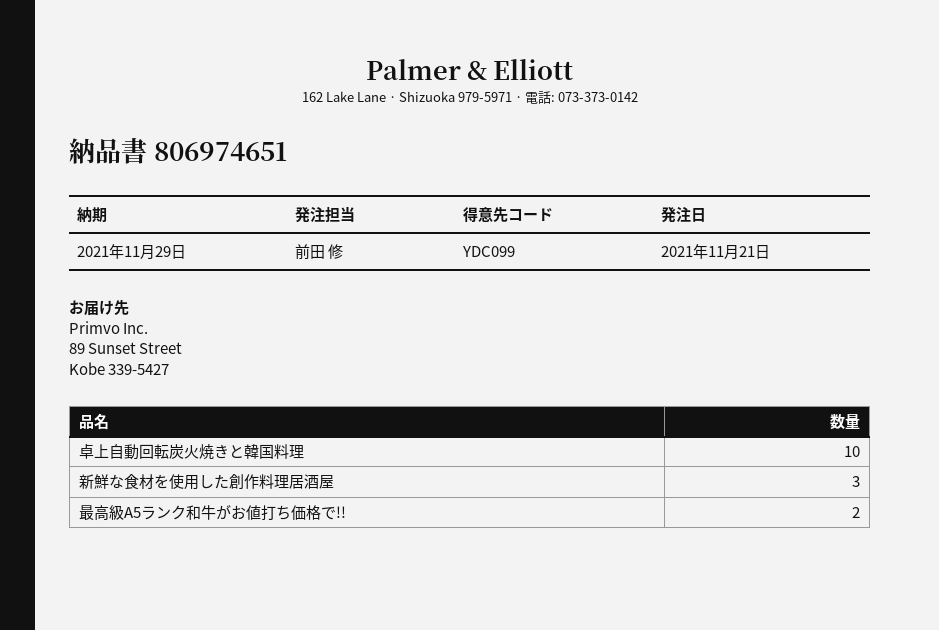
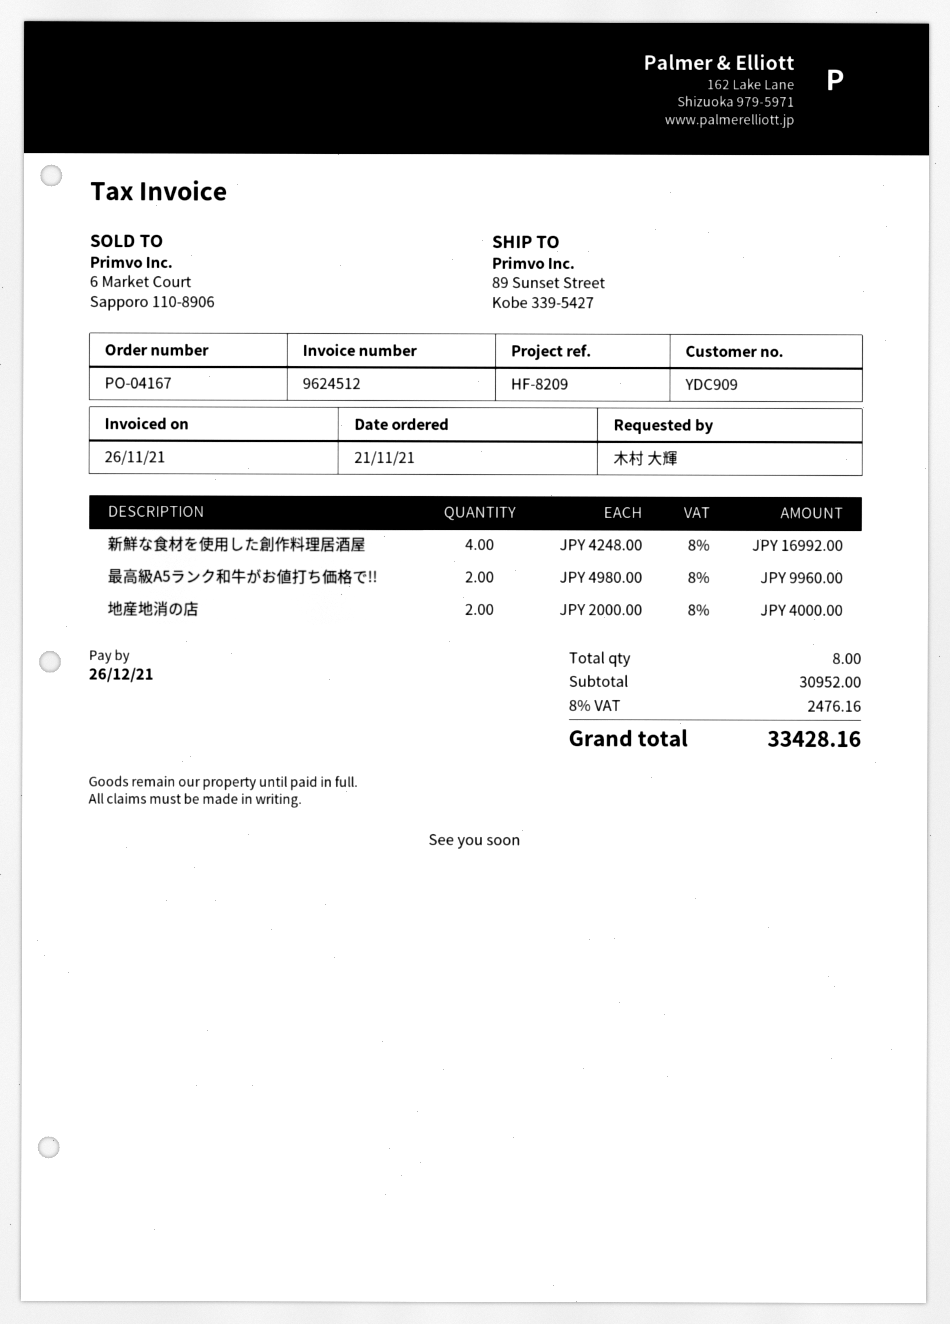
customer number: YDC099 -> YDC909
ordered by: 前田 修 -> 木村 大輝
卓上自動回転炭火焼きと韓国料理: 10 -> none
新鮮な食材を使用した創作料理居酒屋: 3 -> 4
地産地消の店: none -> 2

